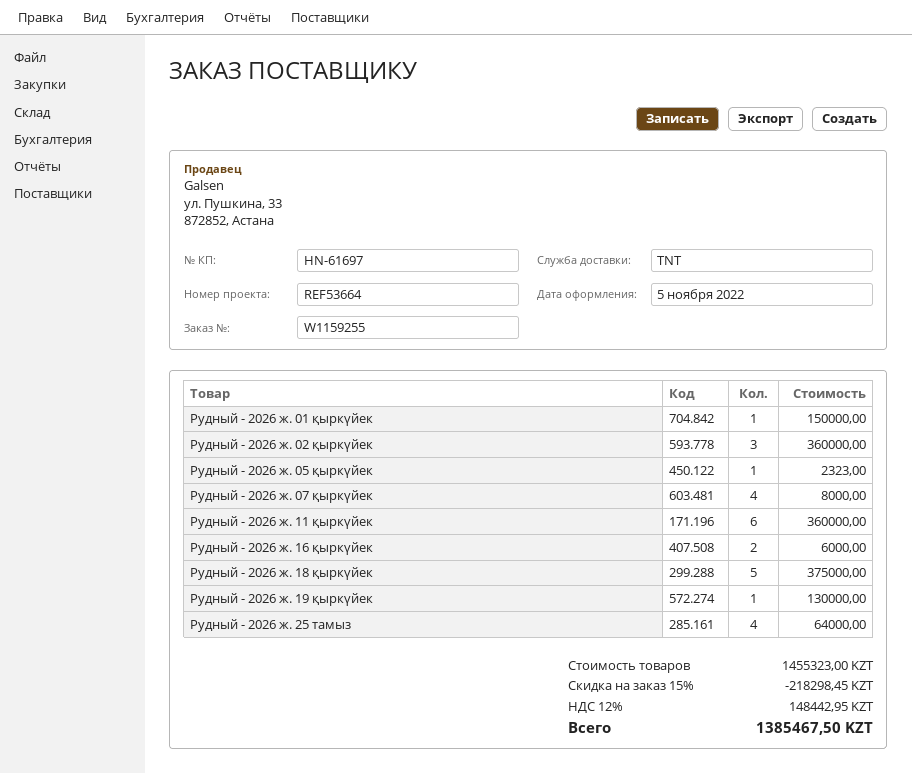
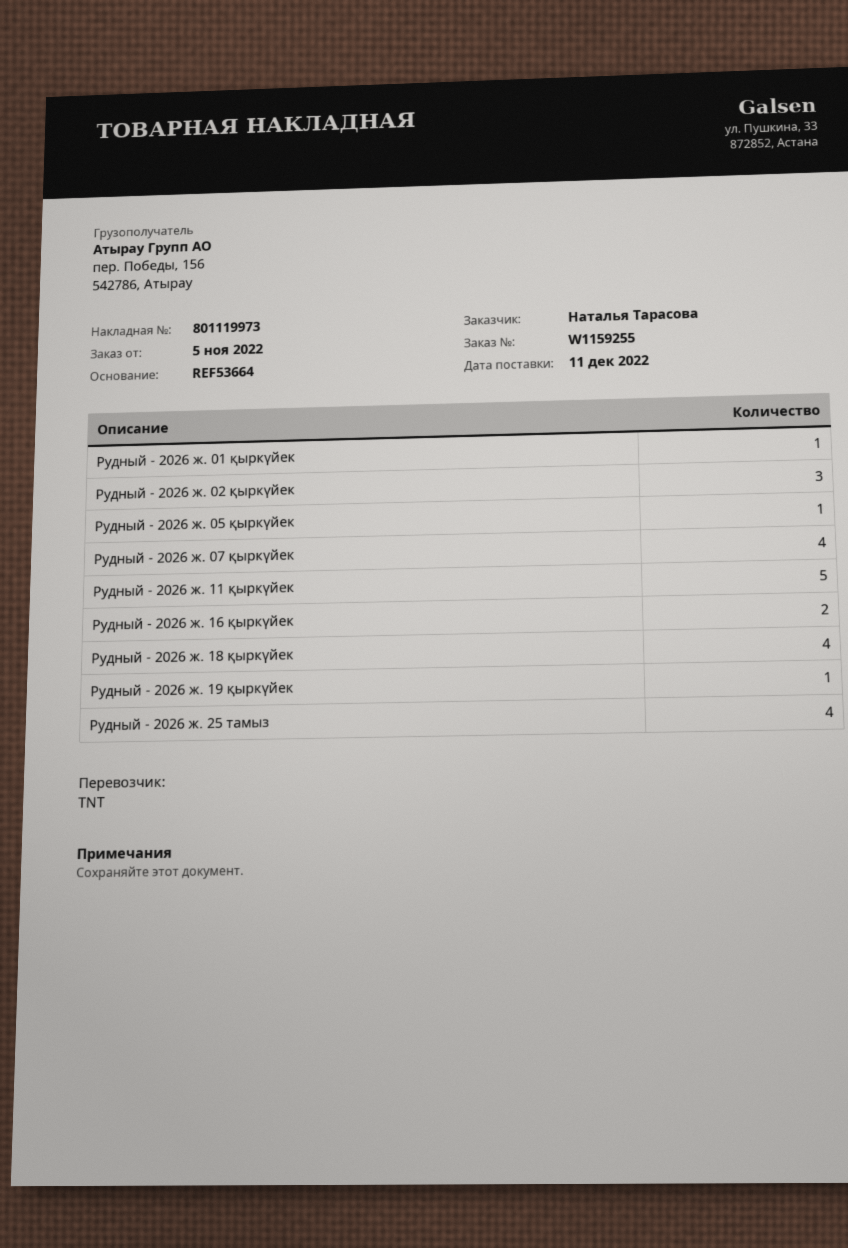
Рудный - 2026 ж. 11 қыркүйек: 6 -> 5
Рудный - 2026 ж. 18 қыркүйек: 5 -> 4

